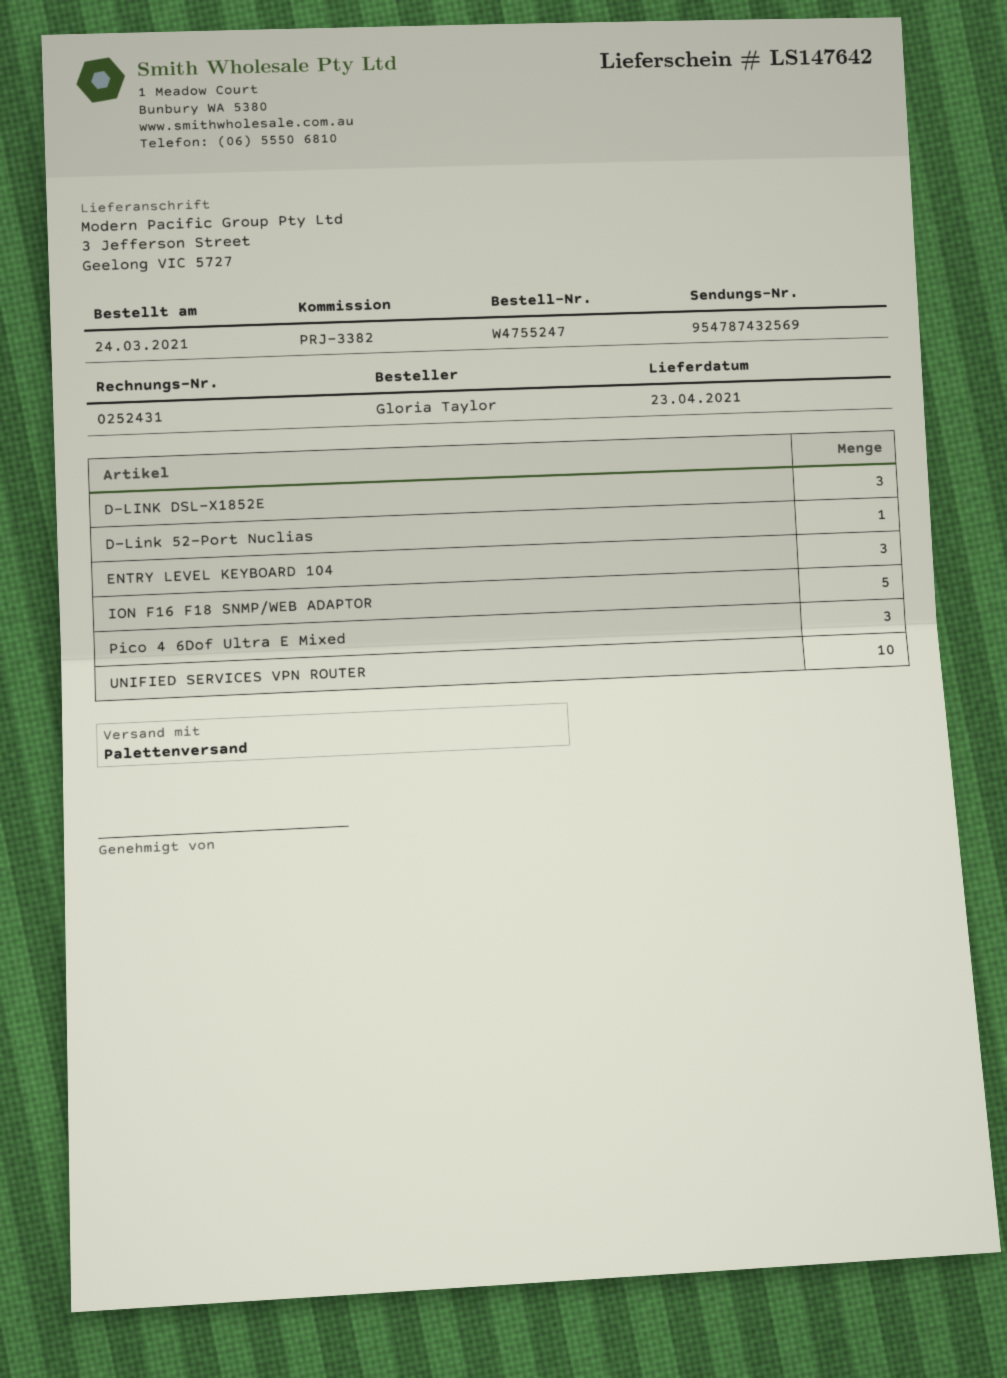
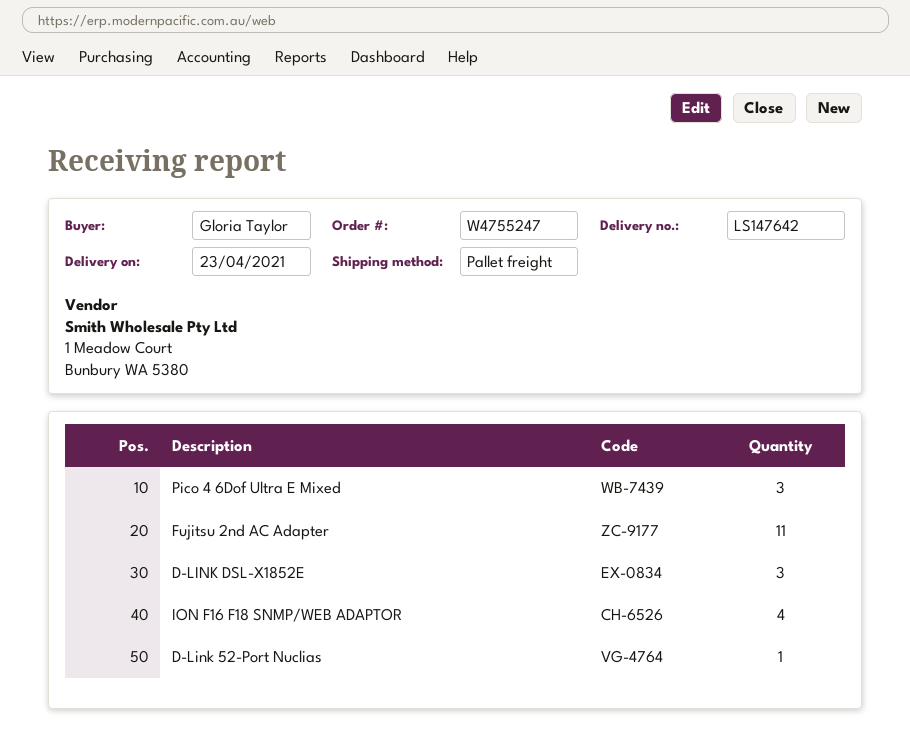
ENTRY LEVEL KEYBOARD 104: 3 -> none
ION F16 F18 SNMP/WEB ADAPTOR: 5 -> 4
UNIFIED SERVICES VPN ROUTER: 10 -> none
Fujitsu 2nd AC Adapter: none -> 11

